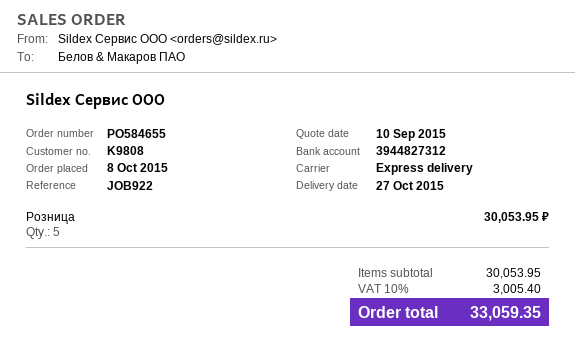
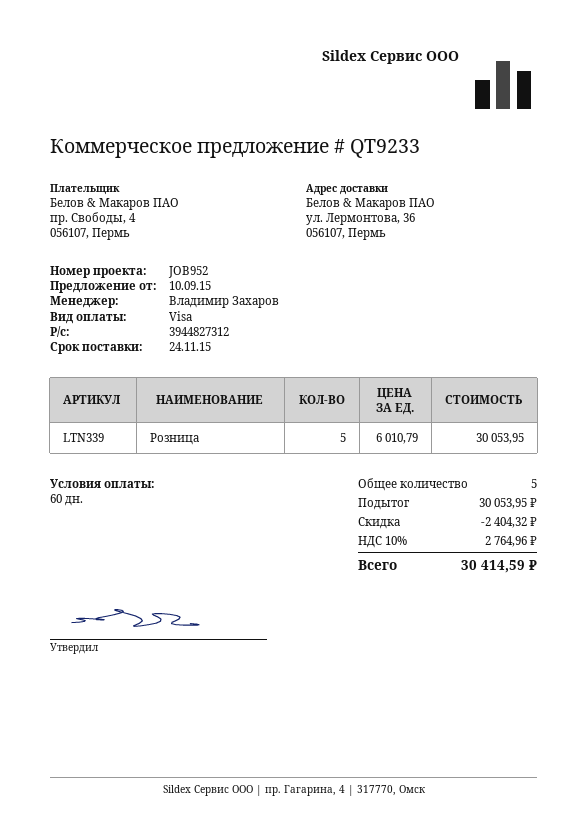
delivery date: 2015-10-27 -> 2015-11-24
reference: JOB922 -> JOB952
discount: none -> 2404.32
tax: 10% = 3005.40 -> 10% = 2764.96
total: 33059.35 -> 30414.59

